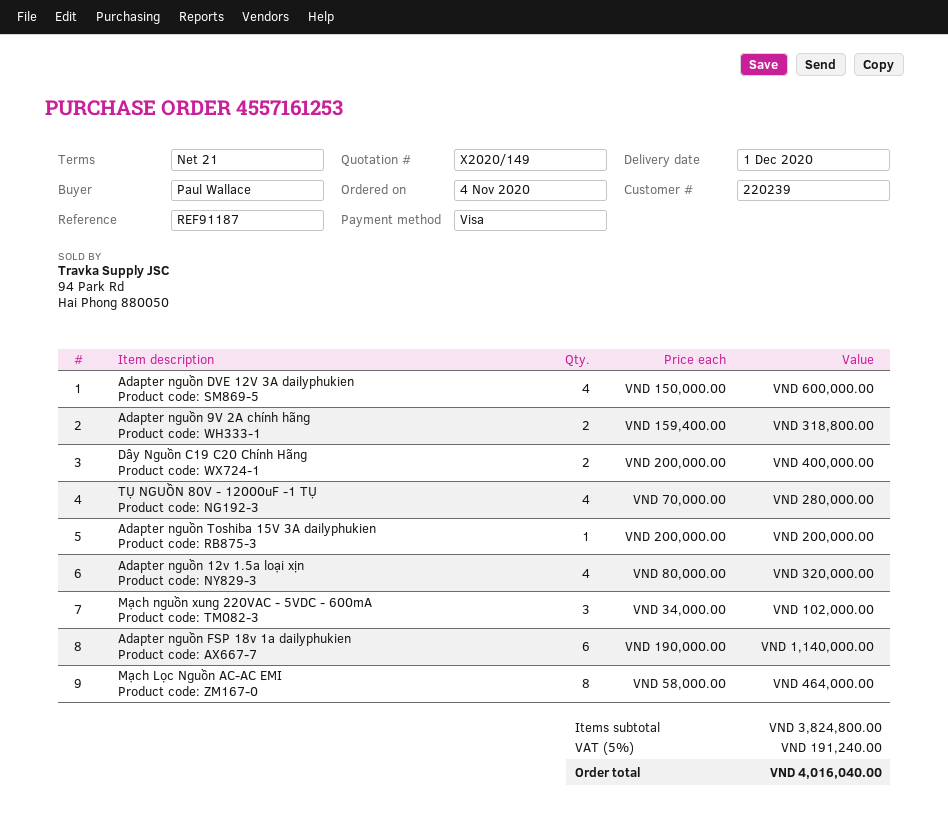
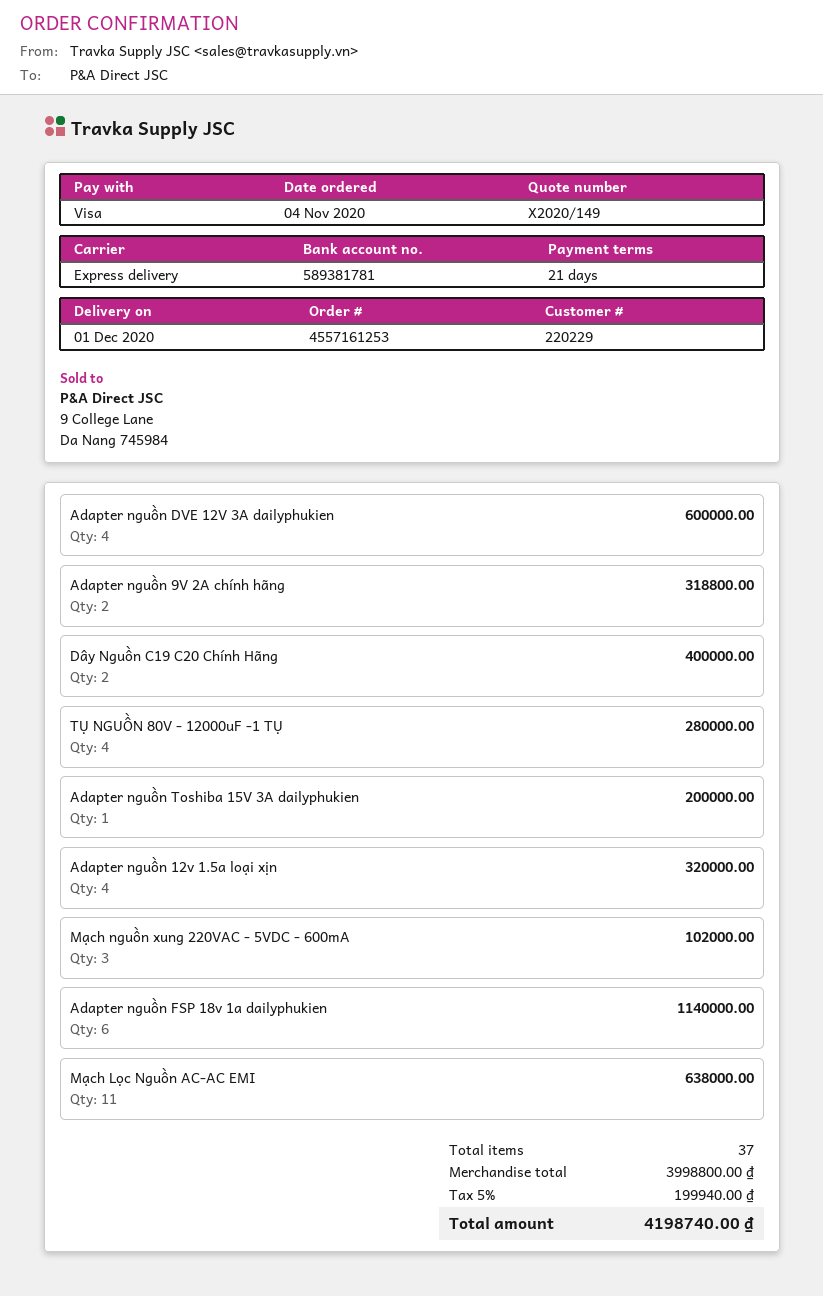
customer number: 220239 -> 220229
Mạch Lọc Nguồn AC-AC EMI: 8 for 464000.00 -> 11 for 638000.00
subtotal: 3824800.00 -> 3998800.00
tax: 5% = 191240.00 -> 5% = 199940.00
total: 4016040.00 -> 4198740.00

